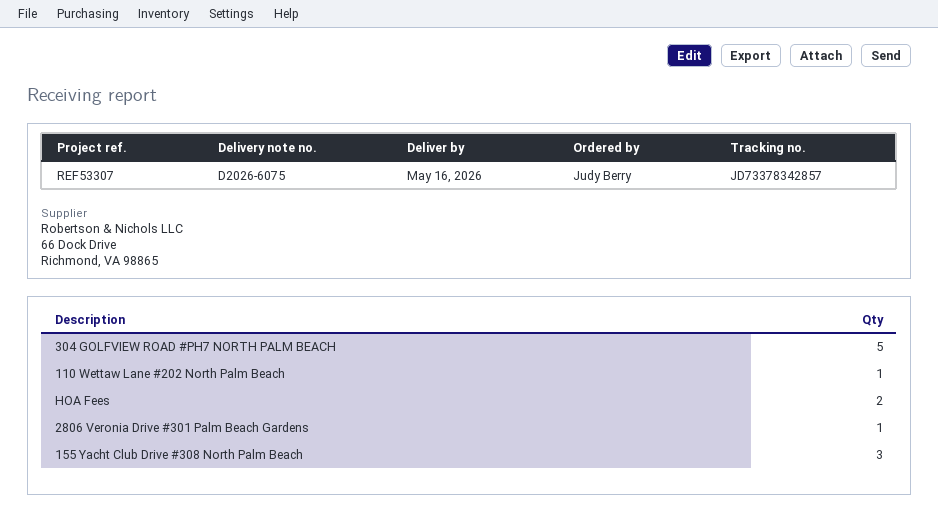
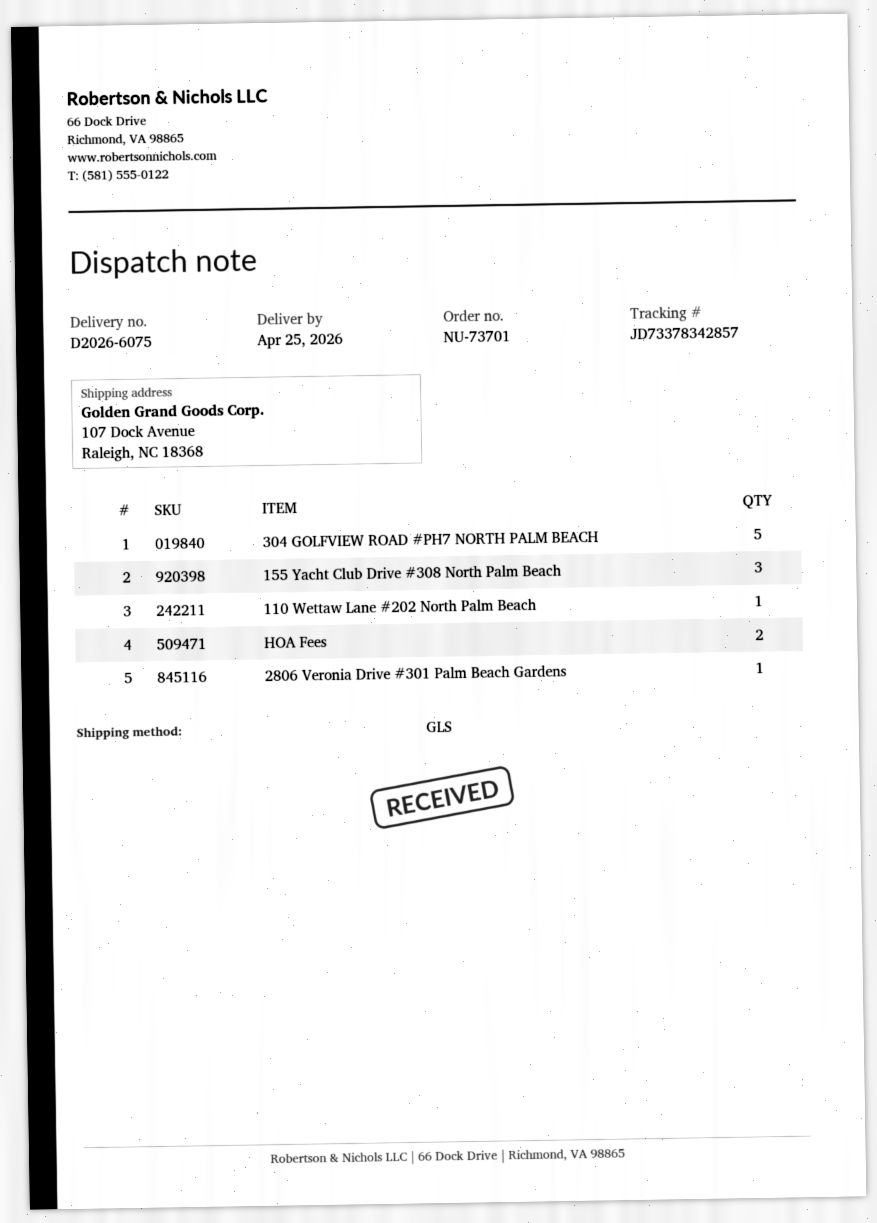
delivery date: 2026-05-16 -> 2026-04-25

